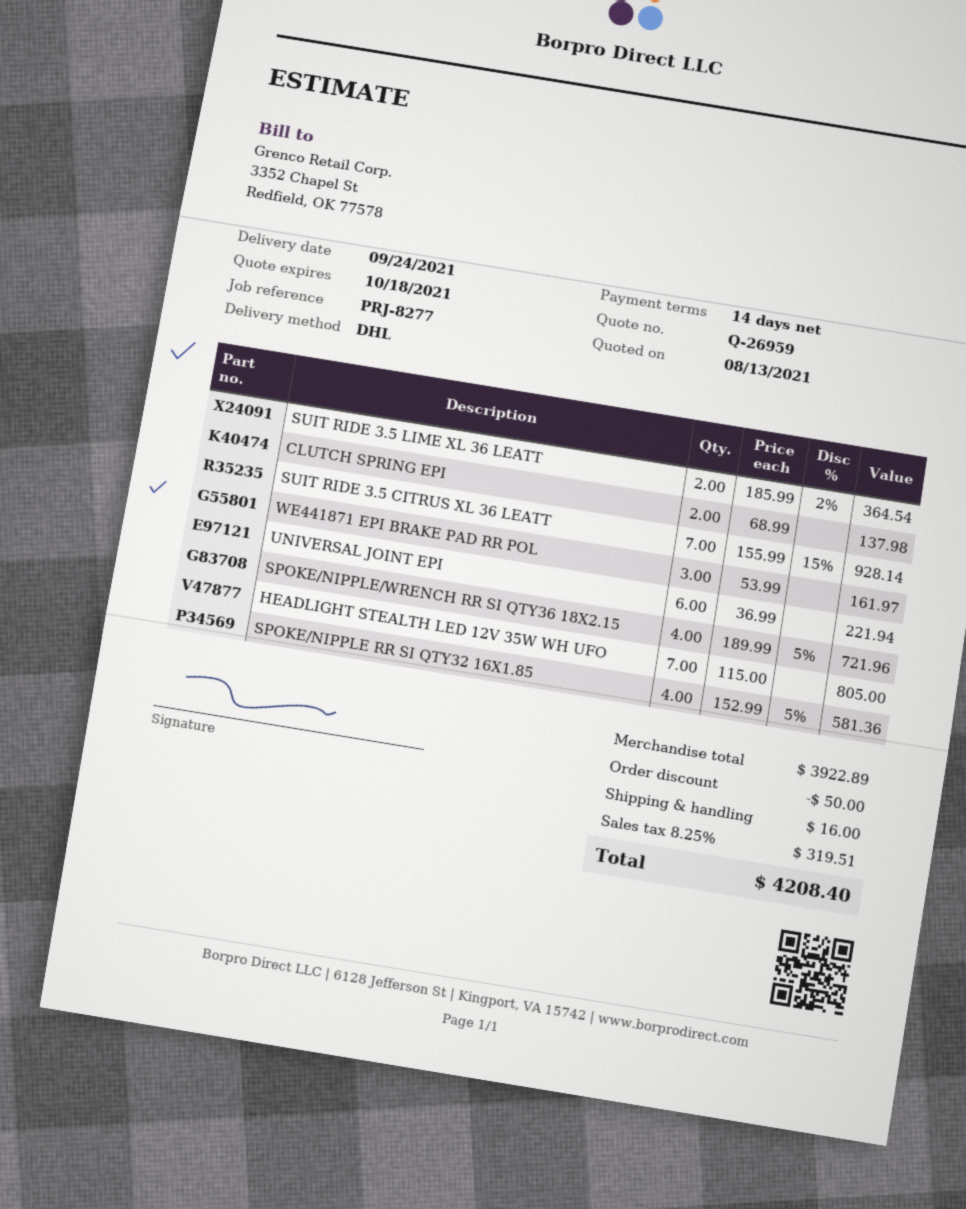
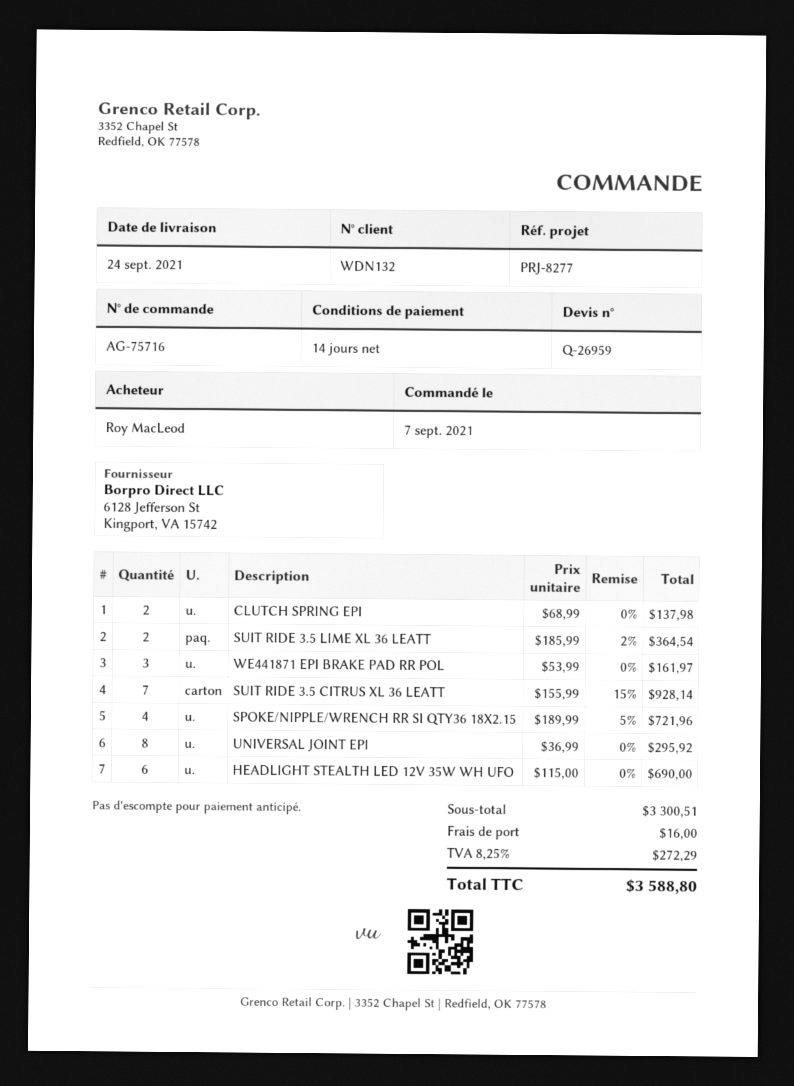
UNIVERSAL JOINT EPI: 6 x 36.99 = 221.94 -> 8 x 36.99 = 295.92
HEADLIGHT STEALTH LED 12V 35W WH UFO: 7 x 115.00 = 805.00 -> 6 x 115.00 = 690.00
SPOKE/NIPPLE RR SI QTY32 16X1.85: 4 x 152.99 - 5% = 581.36 -> none
subtotal: 3922.89 -> 3300.51
discount: 50.00 -> none
tax: 8.25% = 319.51 -> 8.25% = 272.29
total: 4208.40 -> 3588.80

